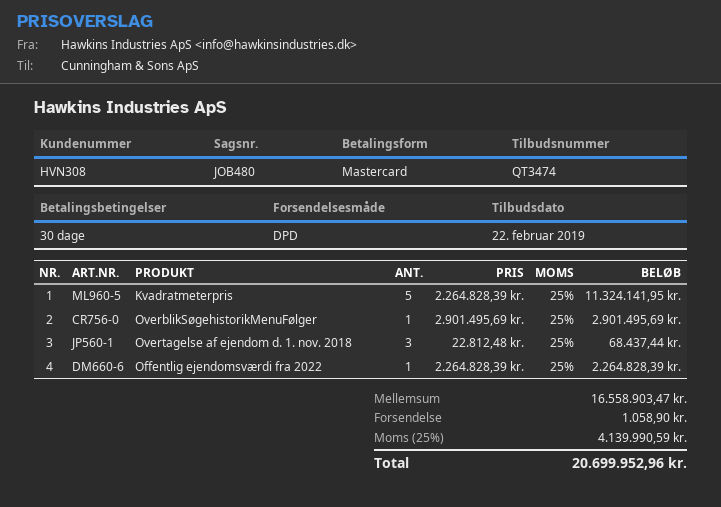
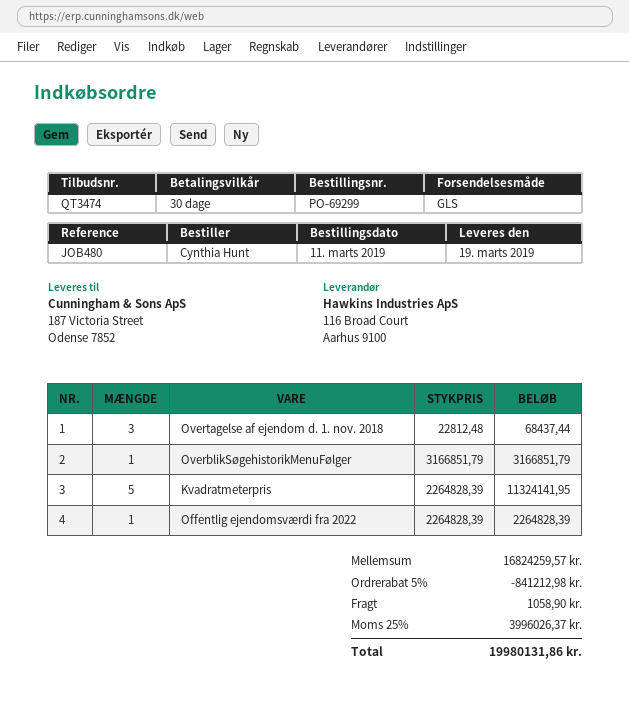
shipping method: DPD -> GLS
OverblikSøgehistorikMenuFølger: 1 x 2901495.69 = 2901495.69 -> 1 x 3166851.79 = 3166851.79
subtotal: 16558903.47 -> 16824259.57
discount: none -> 5% = 841212.98
tax: 25% = 4139990.59 -> 25% = 3996026.37
total: 20699952.96 -> 19980131.86

